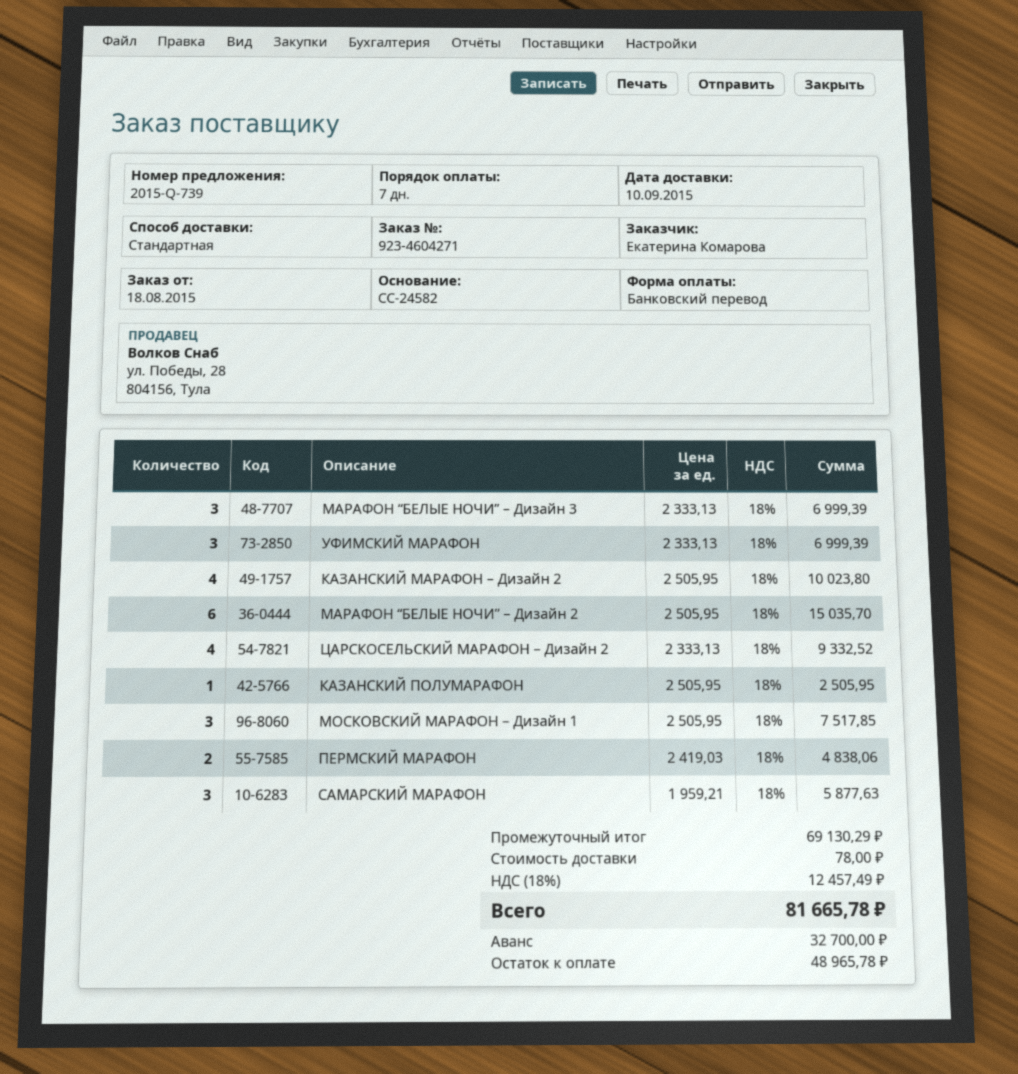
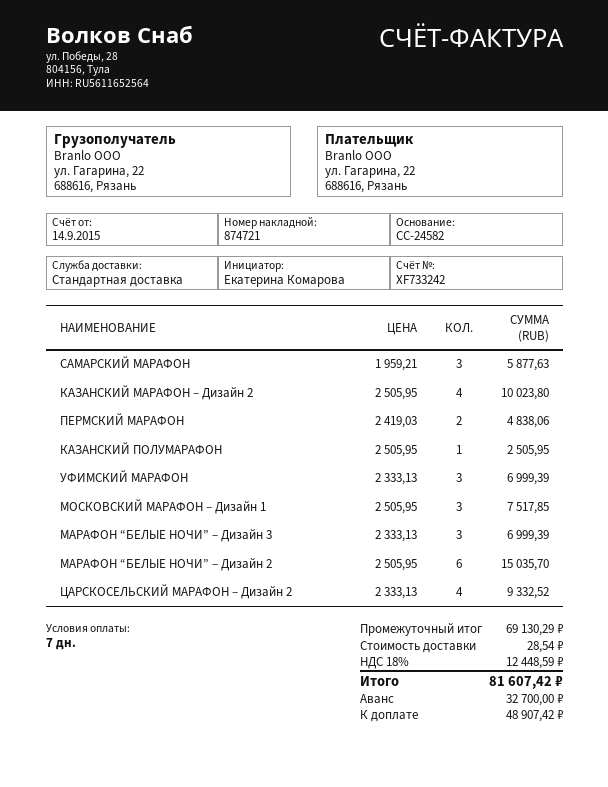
shipping: 78.00 -> 28.54
tax: 18% = 12457.49 -> 18% = 12448.59
total: 81665.78 -> 81607.42
balance: 48965.78 -> 48907.42

